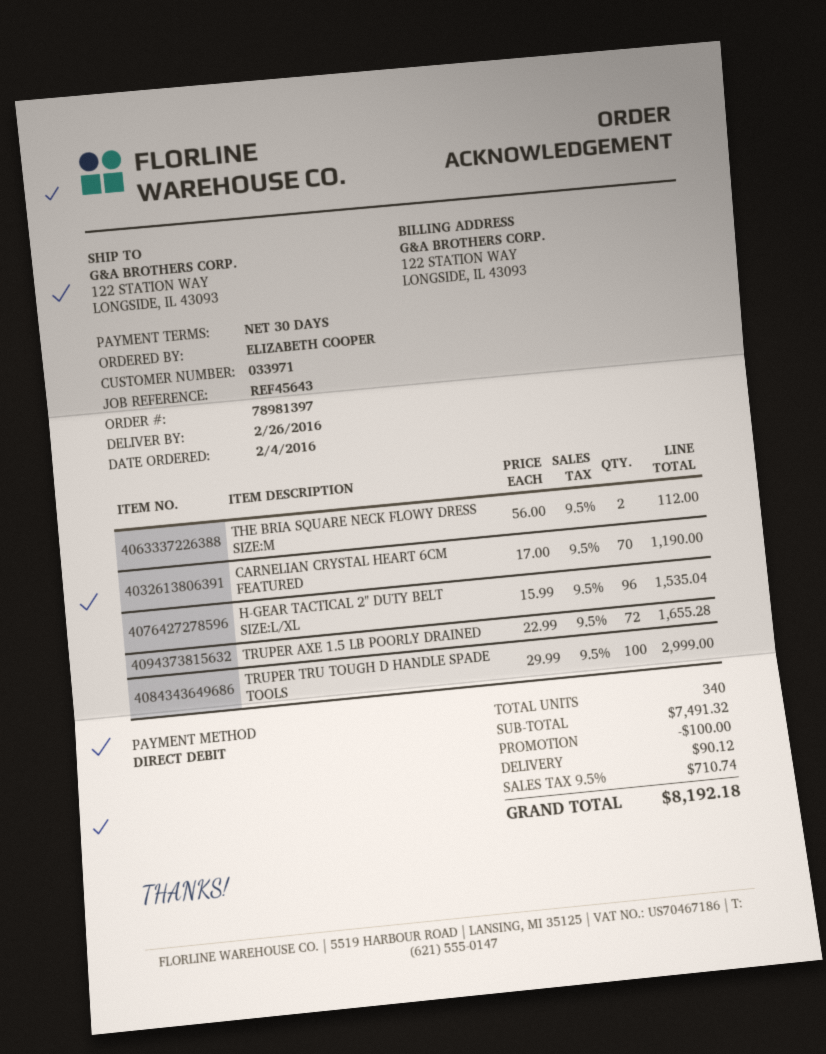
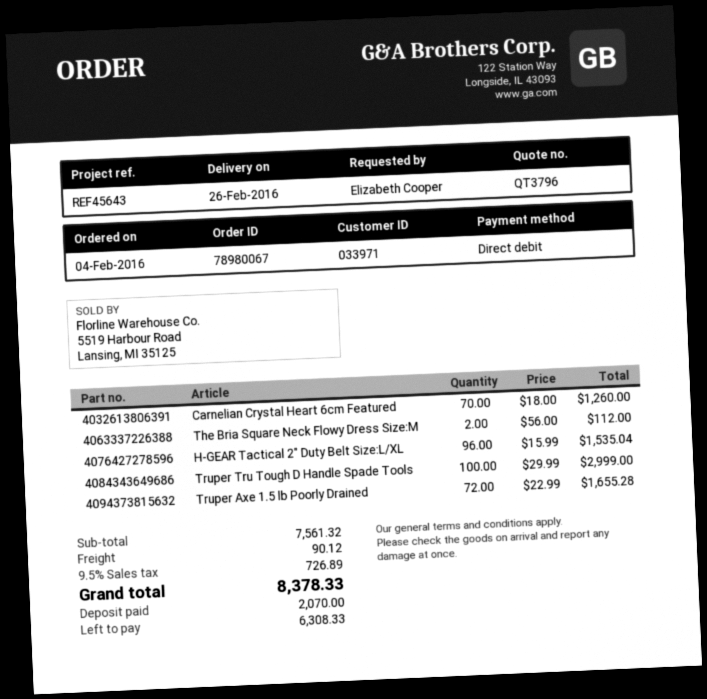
order number: 78981397 -> 78980067
CARNELIAN CRYSTAL HEART 6CM FEATURED: 70 x 17.00 = 1190.00 -> 70 x 18.00 = 1260.00
subtotal: 7491.32 -> 7561.32
discount: 100.00 -> none
tax: 9.5% = 710.74 -> 9.5% = 726.89
total: 8192.18 -> 8378.33

